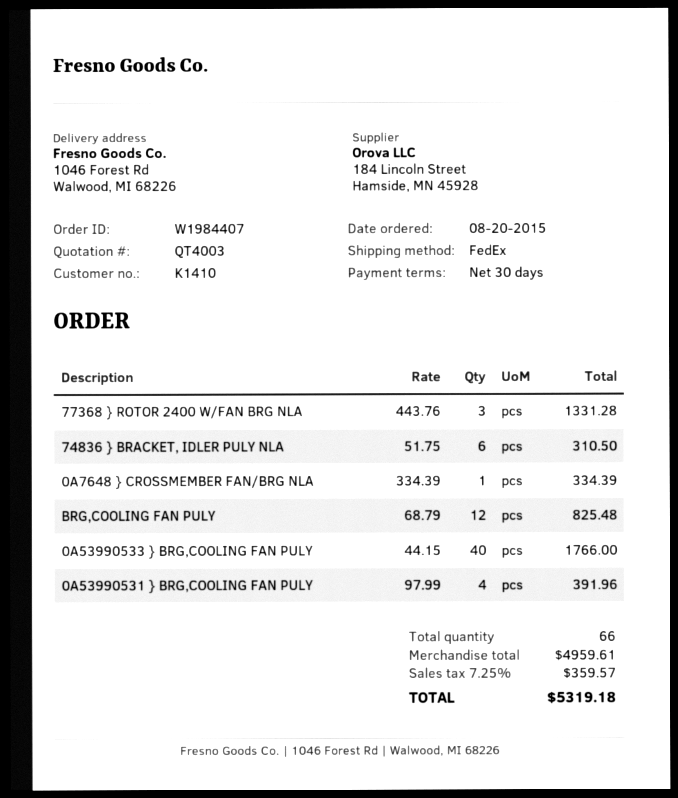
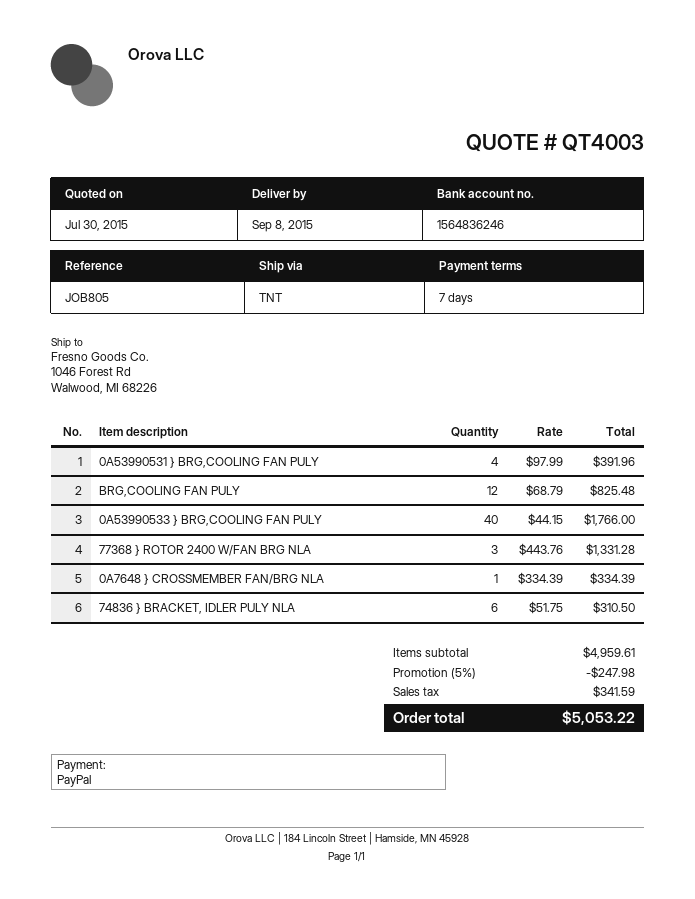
payment terms: 30 days -> 7 days
shipping method: FedEx -> TNT
discount: none -> 5% = 247.98
tax: 359.57 -> 341.59
total: 5319.18 -> 5053.22

